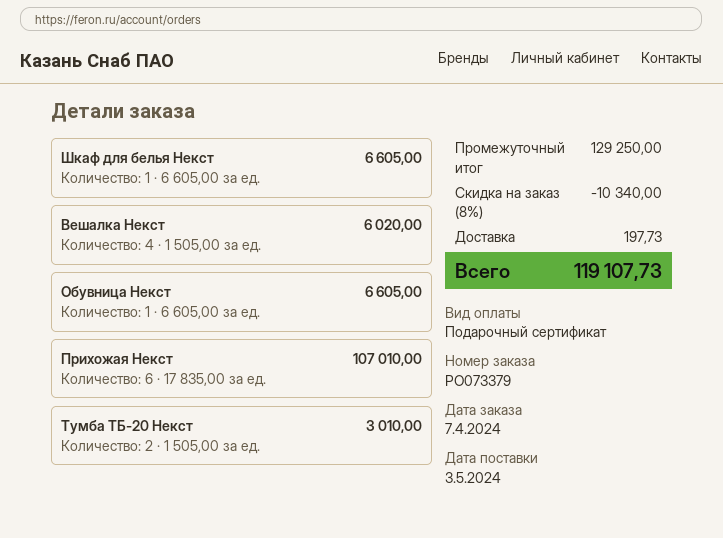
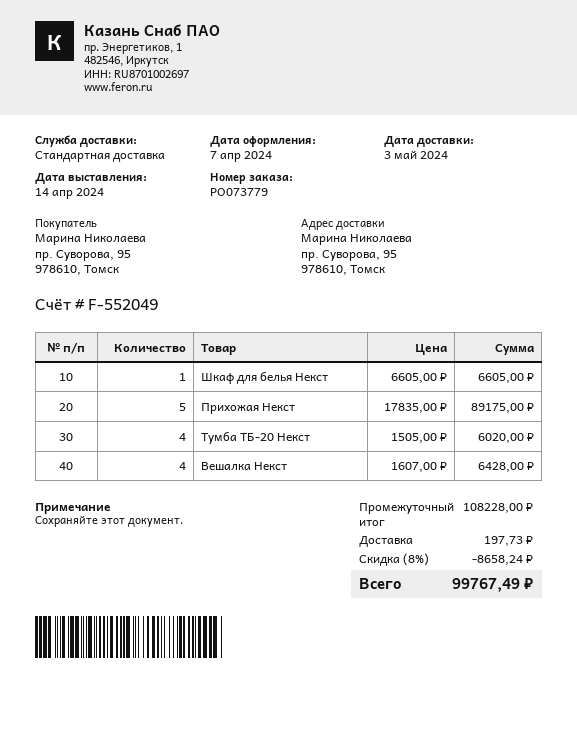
order number: PO073379 -> PO073779
Вешалка Некст: 4 x 1505.00 = 6020.00 -> 4 x 1607.00 = 6428.00
Обувница Некст: 1 x 6605.00 = 6605.00 -> none
Прихожая Некст: 6 x 17835.00 = 107010.00 -> 5 x 17835.00 = 89175.00
Тумба ТБ-20 Некст: 2 x 1505.00 = 3010.00 -> 4 x 1505.00 = 6020.00
subtotal: 129250.00 -> 108228.00
discount: 8% = 10340.00 -> 8% = 8658.24
total: 119107.73 -> 99767.49

